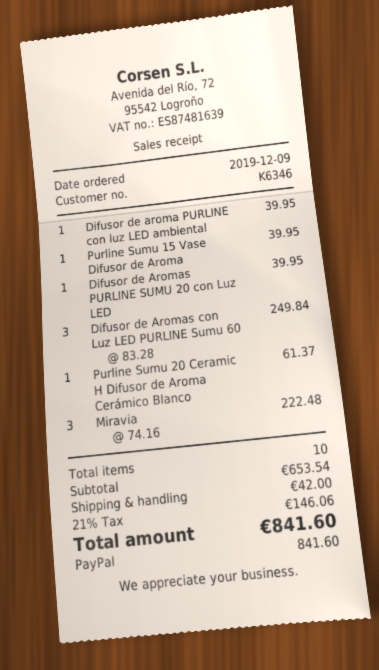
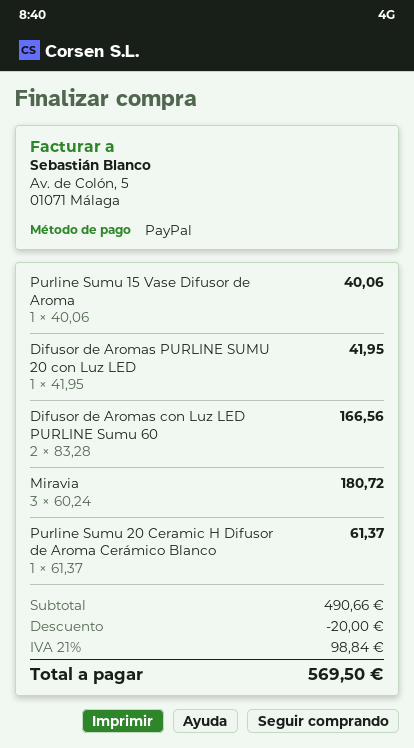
Difusor de aroma PURLINE con luz LED ambiental: 1 x 39.95 = 39.95 -> none
Purline Sumu 15 Vase Difusor de Aroma: 1 x 39.95 = 39.95 -> 1 x 40.06 = 40.06
Difusor de Aromas PURLINE SUMU 20 con Luz LED: 1 x 39.95 = 39.95 -> 1 x 41.95 = 41.95
Difusor de Aromas con Luz LED PURLINE Sumu 60: 3 x 83.28 = 249.84 -> 2 x 83.28 = 166.56
Miravia: 3 x 74.16 = 222.48 -> 3 x 60.24 = 180.72
subtotal: 653.54 -> 490.66
discount: none -> 20.00
shipping: 42.00 -> none
tax: 21% = 146.06 -> 21% = 98.84
total: 841.60 -> 569.50

